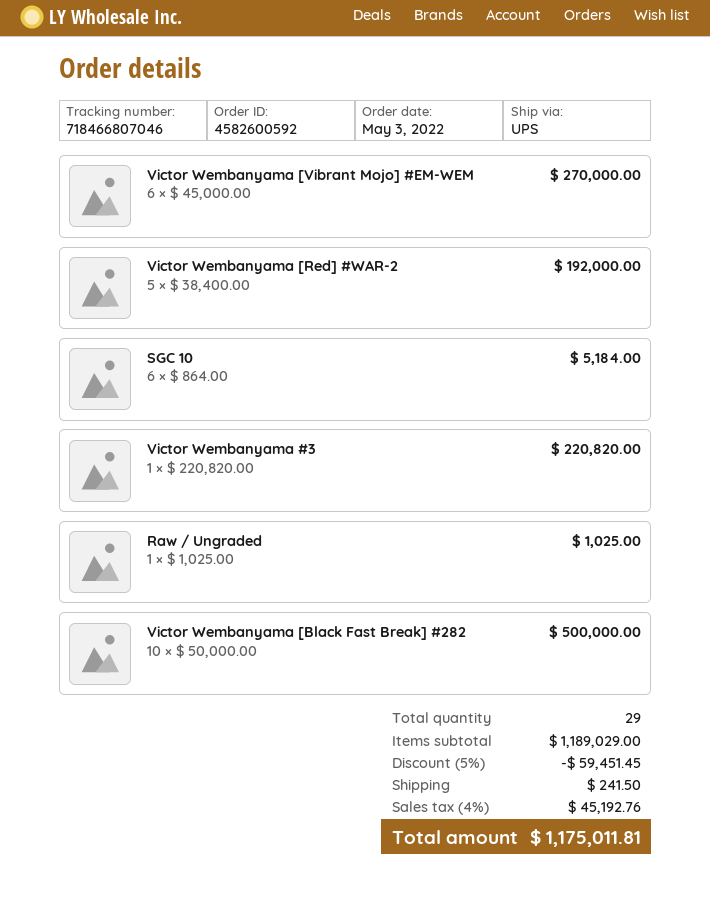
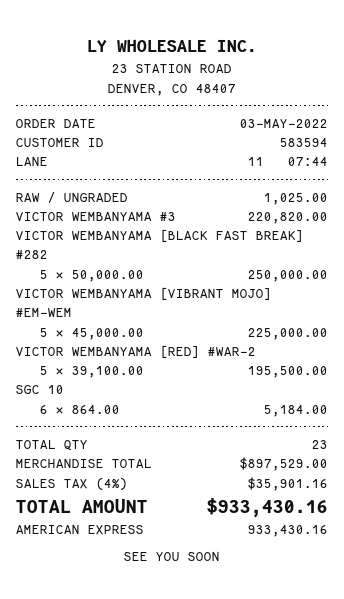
Victor Wembanyama [Vibrant Mojo] #EM-WEM: 6 x 45000.00 = 270000.00 -> 5 x 45000.00 = 225000.00
Victor Wembanyama [Red] #WAR-2: 5 x 38400.00 = 192000.00 -> 5 x 39100.00 = 195500.00
Victor Wembanyama [Black Fast Break] #282: 10 x 50000.00 = 500000.00 -> 5 x 50000.00 = 250000.00
total quantity: 29 -> 23
subtotal: 1189029.00 -> 897529.00
discount: 5% = 59451.45 -> none
shipping: 241.50 -> none
tax: 4% = 45192.76 -> 4% = 35901.16
total: 1175011.81 -> 933430.16

